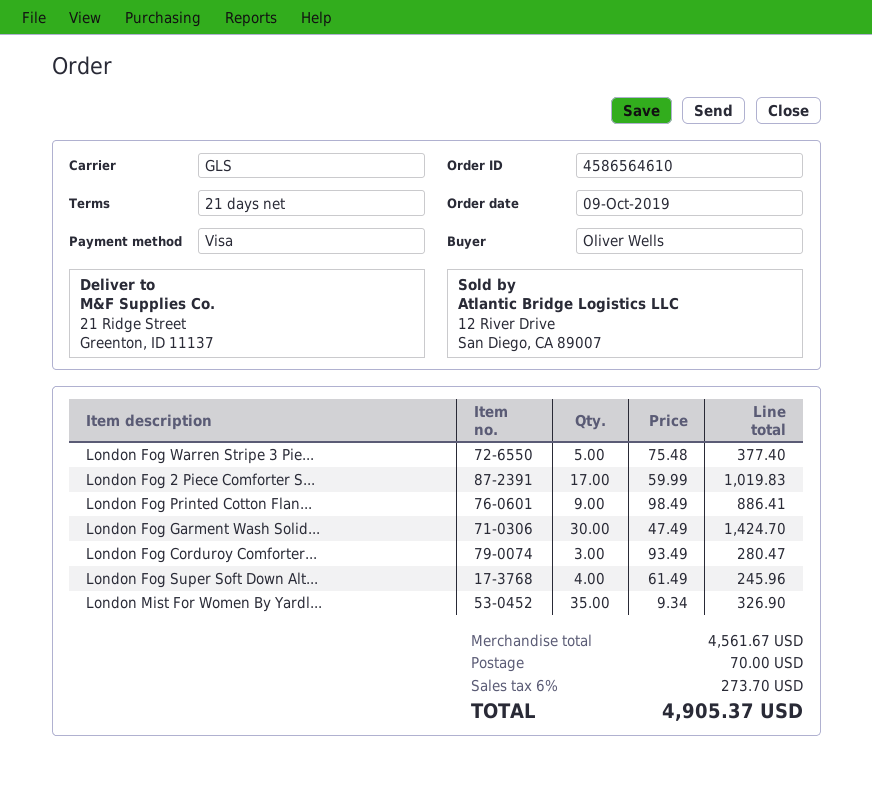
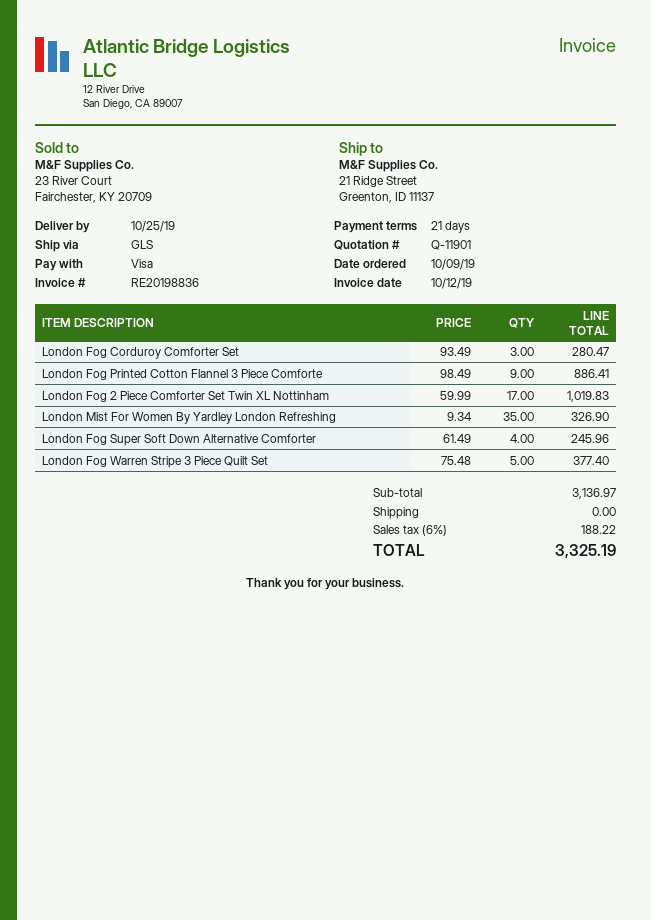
London Fog Garment Wash Solid...: 30 x 47.49 = 1424.70 -> none
subtotal: 4561.67 -> 3136.97
shipping: 70.00 -> 0.00
tax: 6% = 273.70 -> 6% = 188.22
total: 4905.37 -> 3325.19

